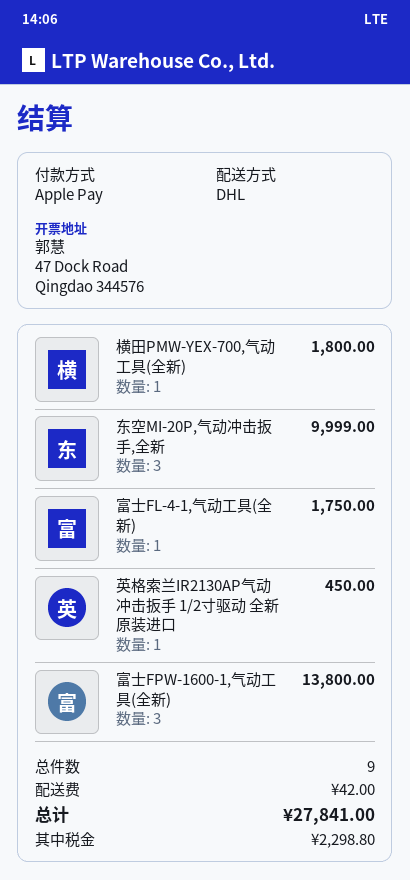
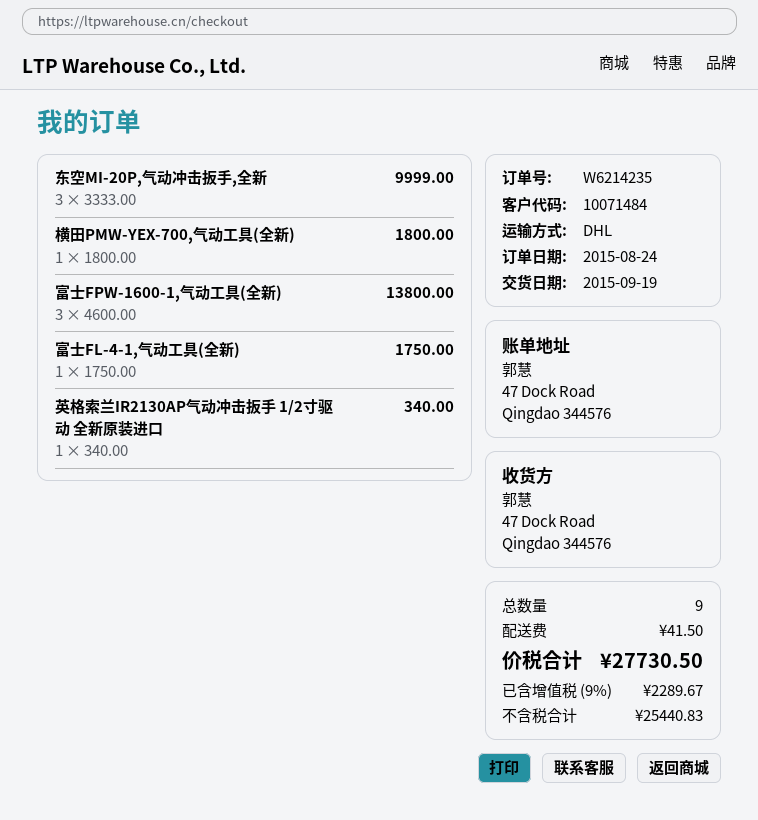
英格索兰IR2130AP气动冲击扳手 1/2寸驱动 全新原装进口: 1 for 450.00 -> 1 for 340.00
shipping: 42.00 -> 41.50
tax: 2298.80 -> 2289.67
total: 27841.00 -> 27730.50

